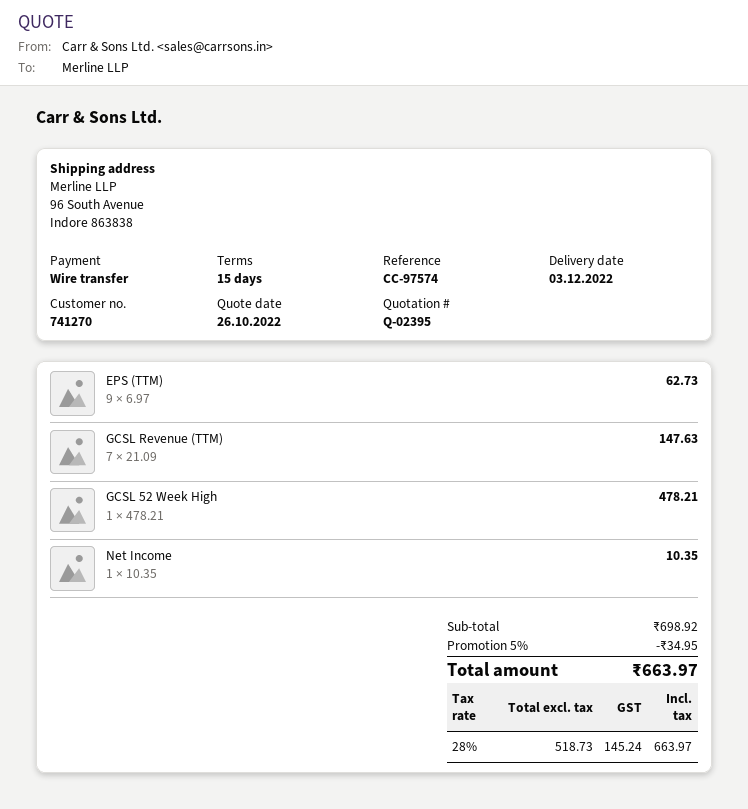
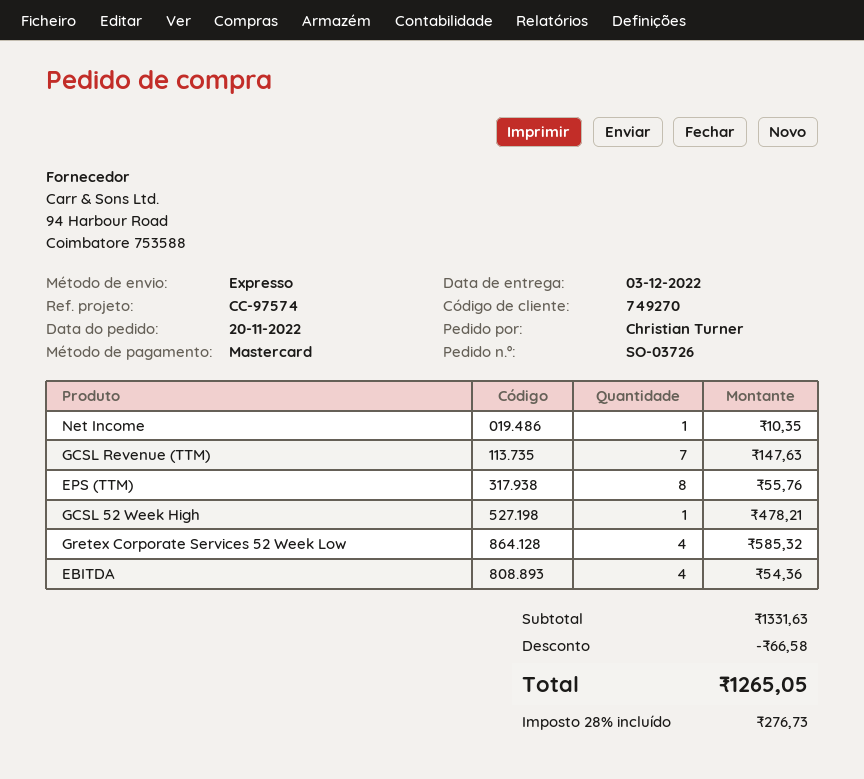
customer number: 741270 -> 749270
payment method: bank transfer -> Mastercard
EPS (TTM): 9 for 62.73 -> 8 for 55.76
Gretex Corporate Services 52 Week Low: none -> 4 for 585.32
EBITDA: none -> 4 for 54.36
subtotal: 698.92 -> 1331.63
discount: 34.95 -> 66.58
tax: 28% = 145.24 -> 28% = 276.73
total: 663.97 -> 1265.05

